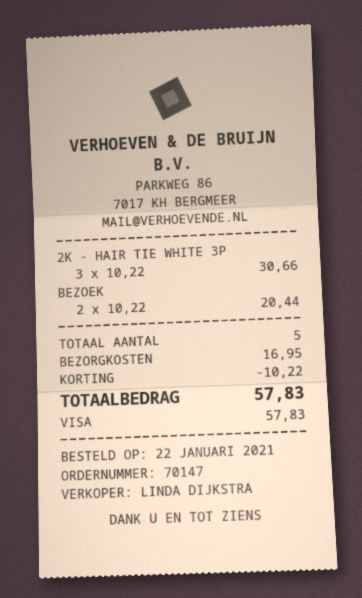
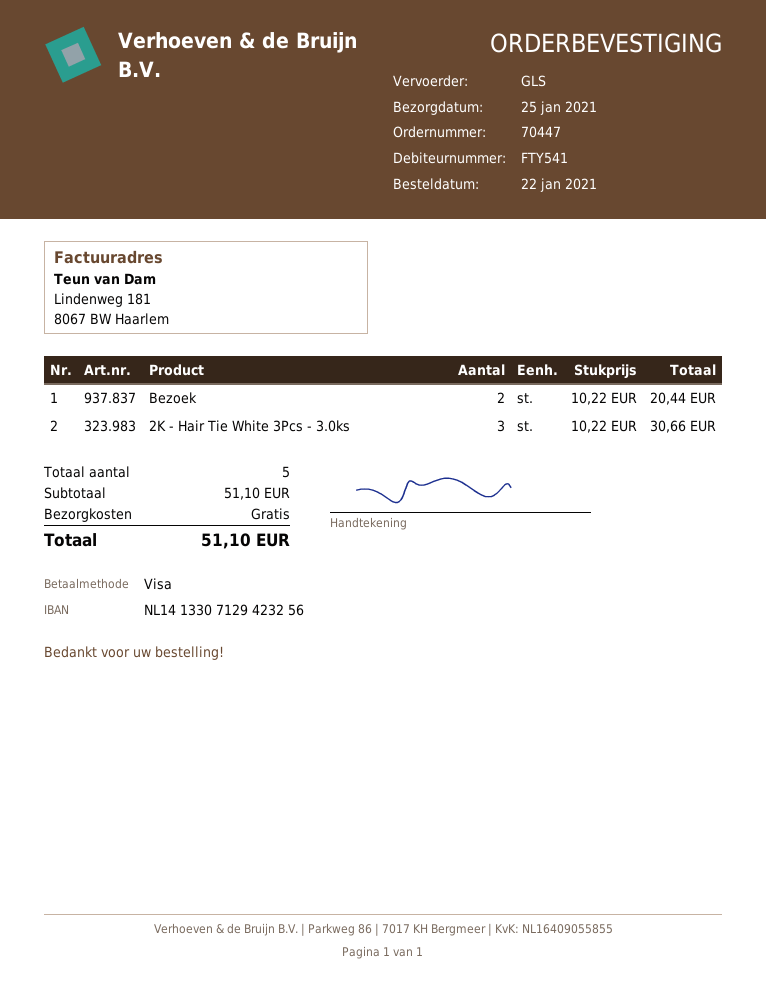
order number: 70147 -> 70447
discount: 10.22 -> none
shipping: 16.95 -> 0.00
total: 57.83 -> 51.10

